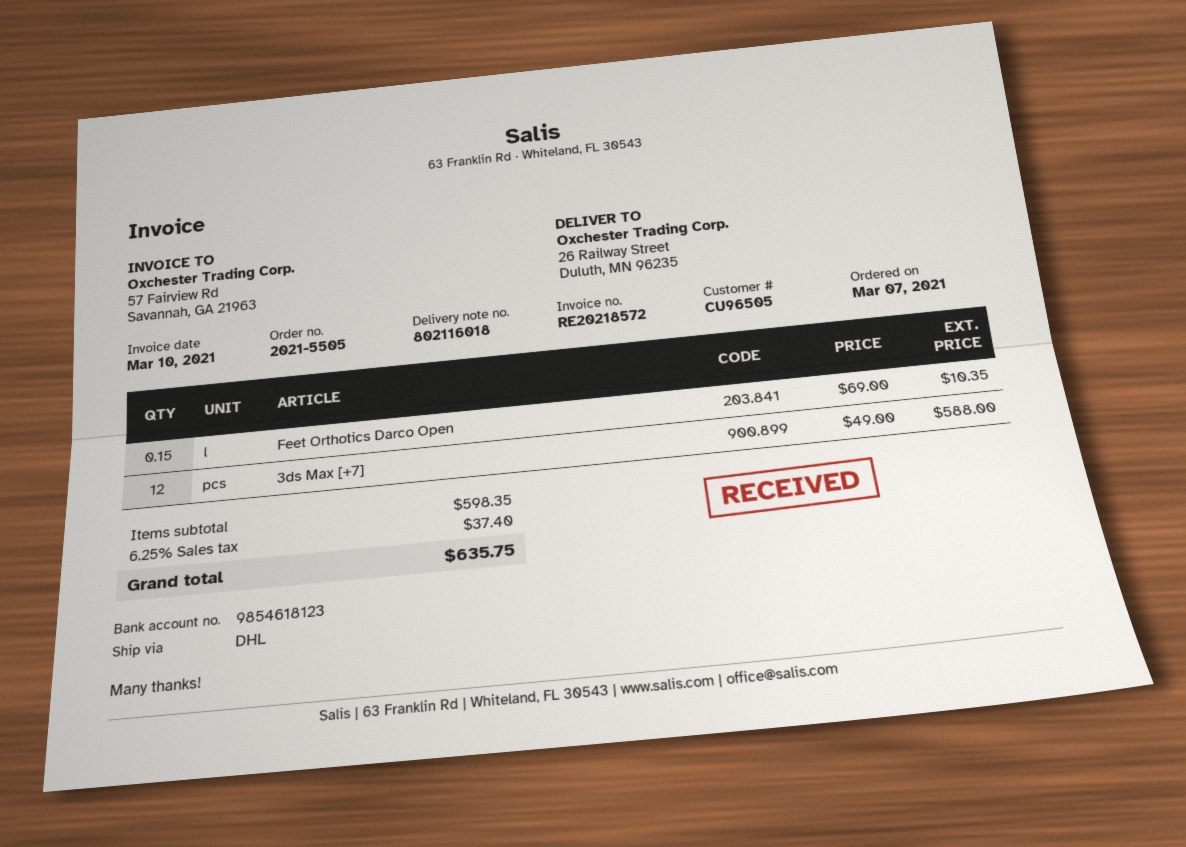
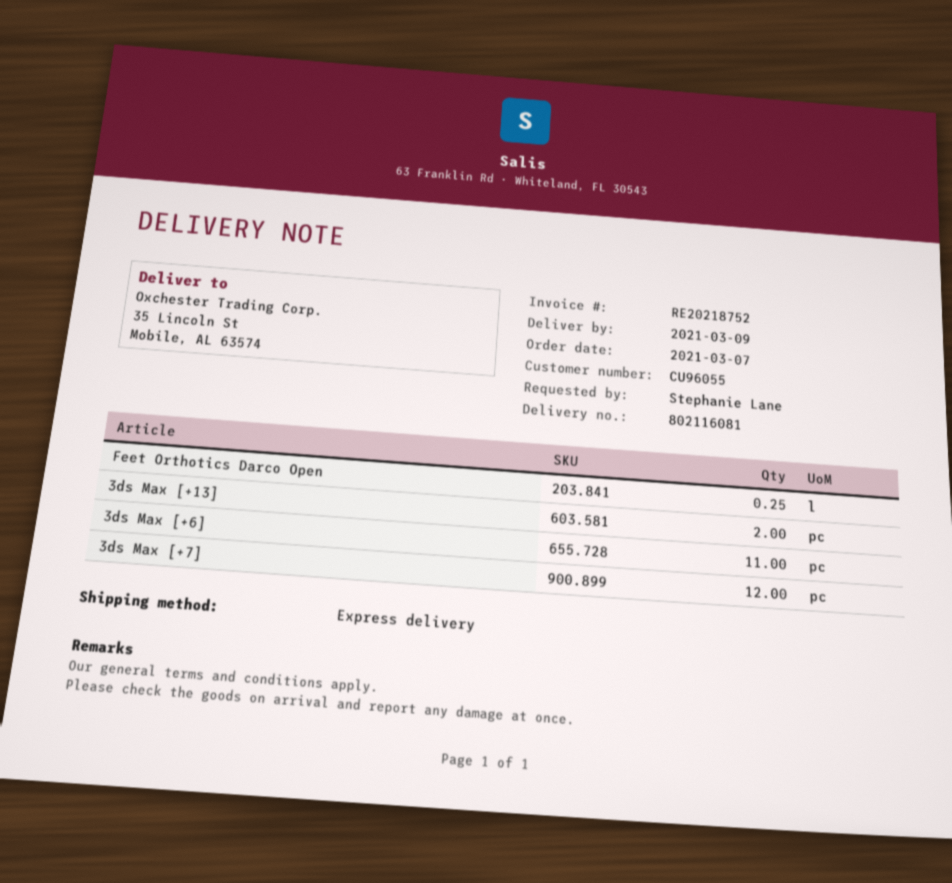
delivery note number: 802116018 -> 802116081
invoice number: RE20218572 -> RE20218752
customer number: CU96505 -> CU96055
shipping method: DHL -> express
ship to: 26 Railway Street, Duluth, MN 96235 -> 35 Lincoln St, Mobile, AL 63574
Feet Orthotics Darco Open: 0.15 -> 0.25
3ds Max [+13]: none -> 2
3ds Max [+6]: none -> 11

